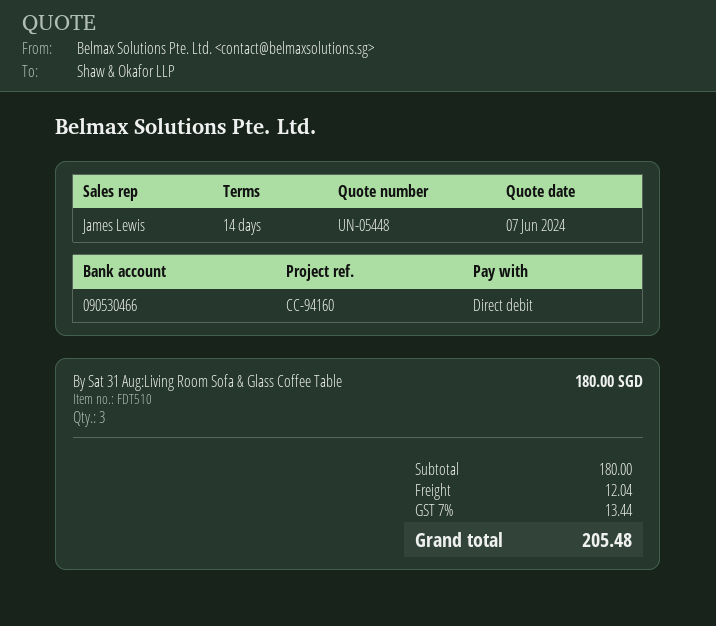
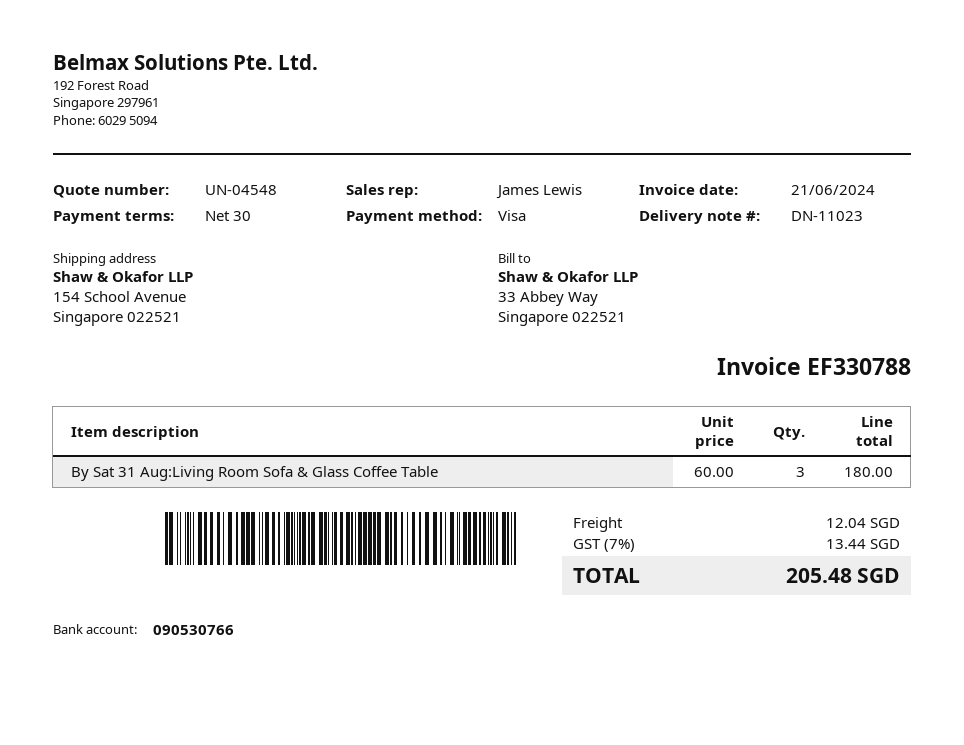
quote number: UN-05448 -> UN-04548
payment terms: 14 days -> 30 days
payment method: direct debit -> Visa
bank account: 090530466 -> 090530766

